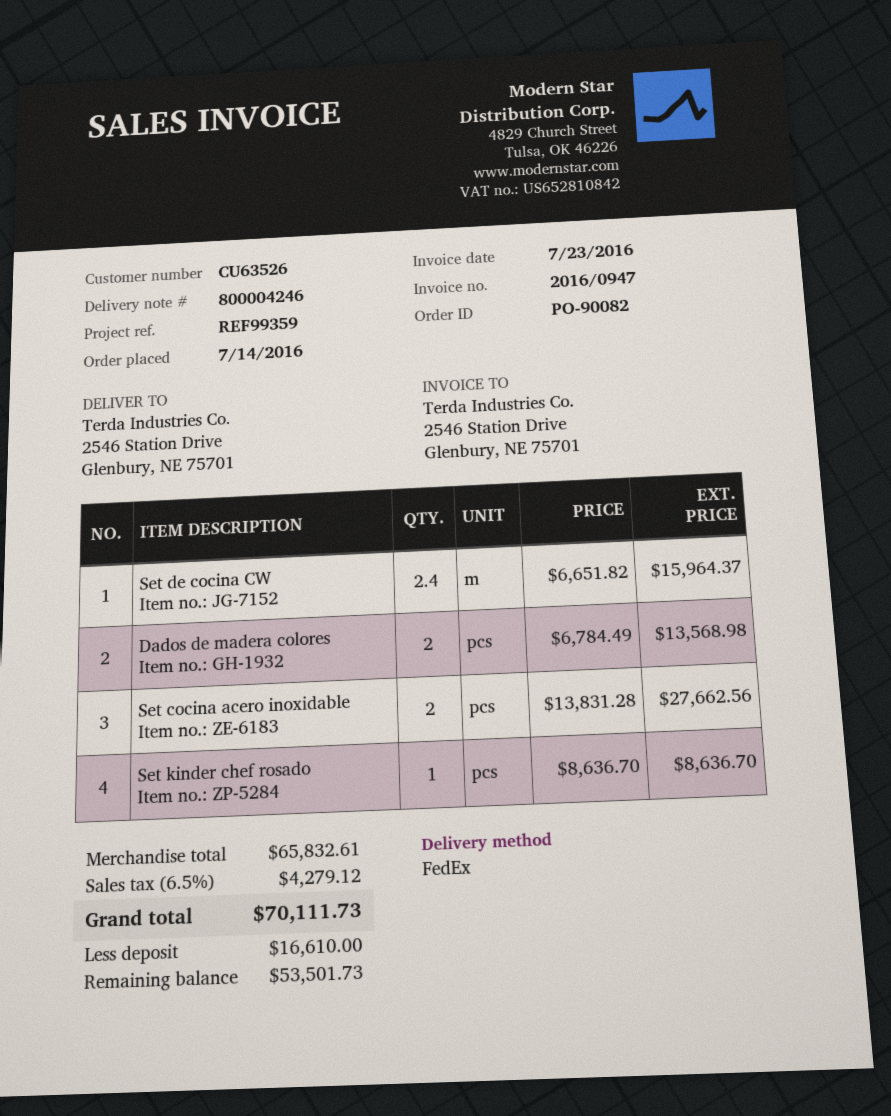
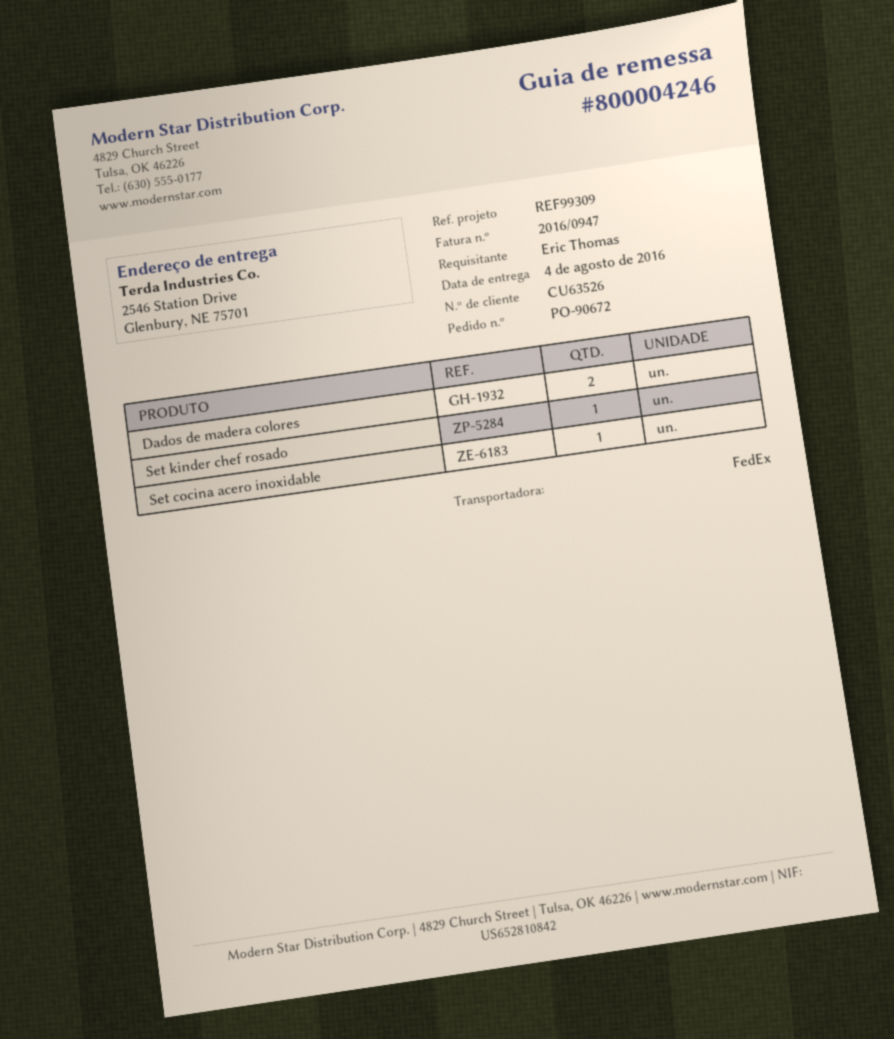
order number: PO-90082 -> PO-90672
reference: REF99359 -> REF99309
Set de cocina CW: 2.4 -> none
Set cocina acero inoxidable: 2 -> 1

